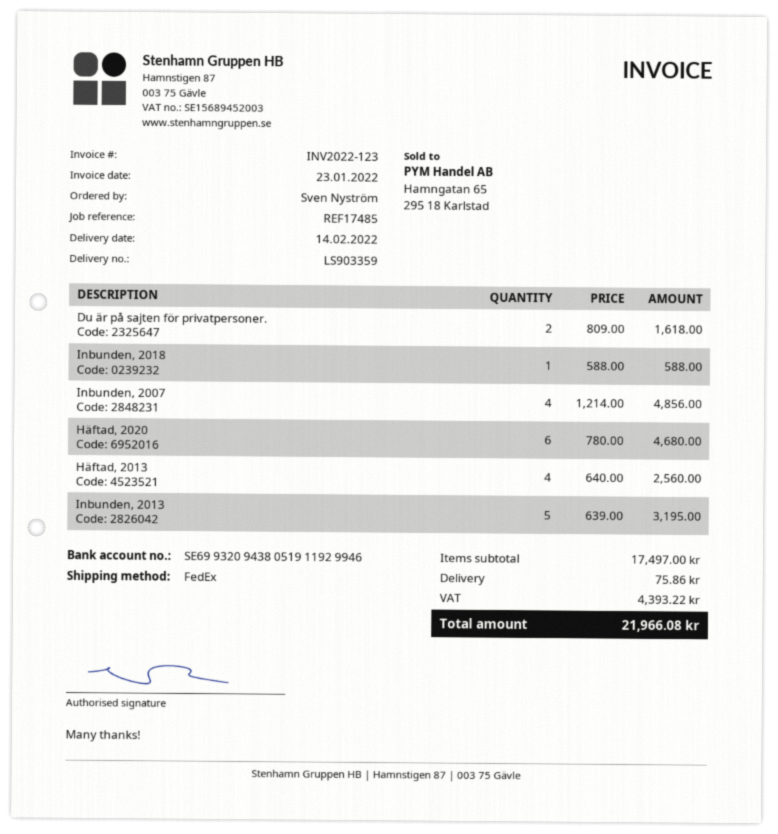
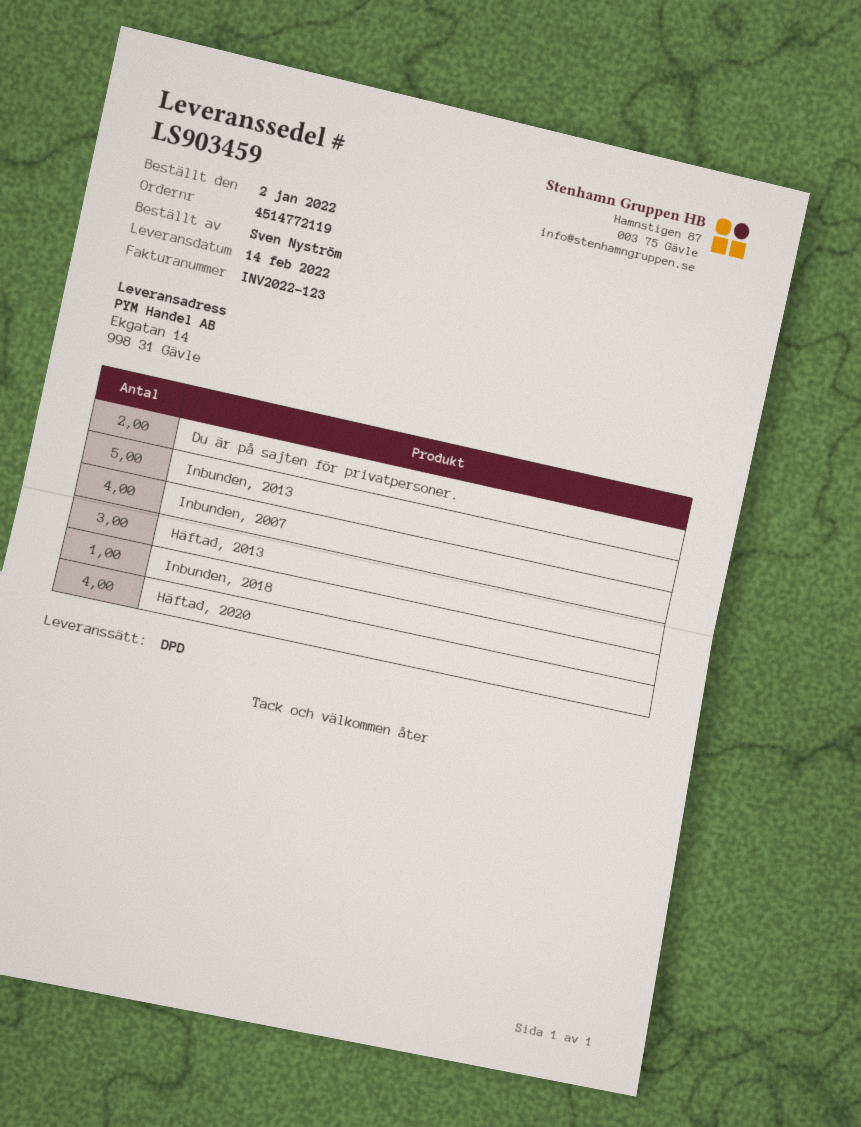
delivery note number: LS903359 -> LS903459
shipping method: FedEx -> DPD
Häftad, 2020: 6 -> 4
Häftad, 2013: 4 -> 3

